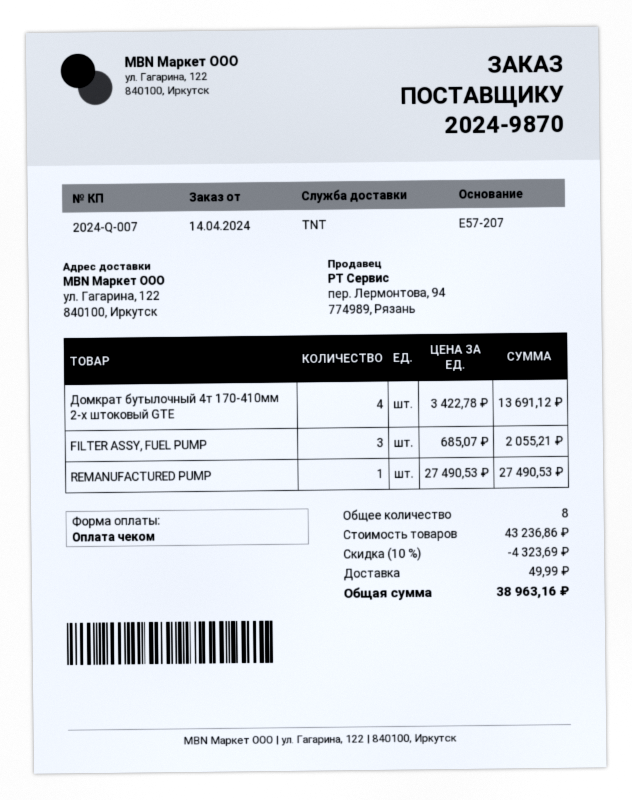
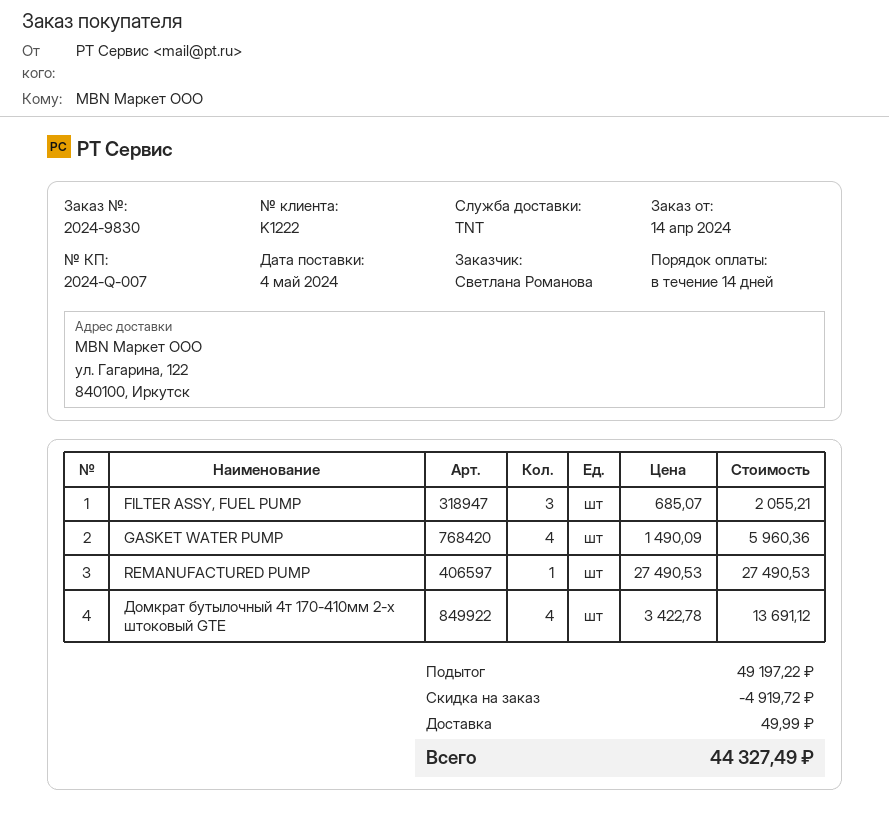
order number: 2024-9870 -> 2024-9830
GASKET WATER PUMP: none -> 4 x 1490.09 = 5960.36
subtotal: 43236.86 -> 49197.22
discount: 4323.69 -> 4919.72
total: 38963.16 -> 44327.49

